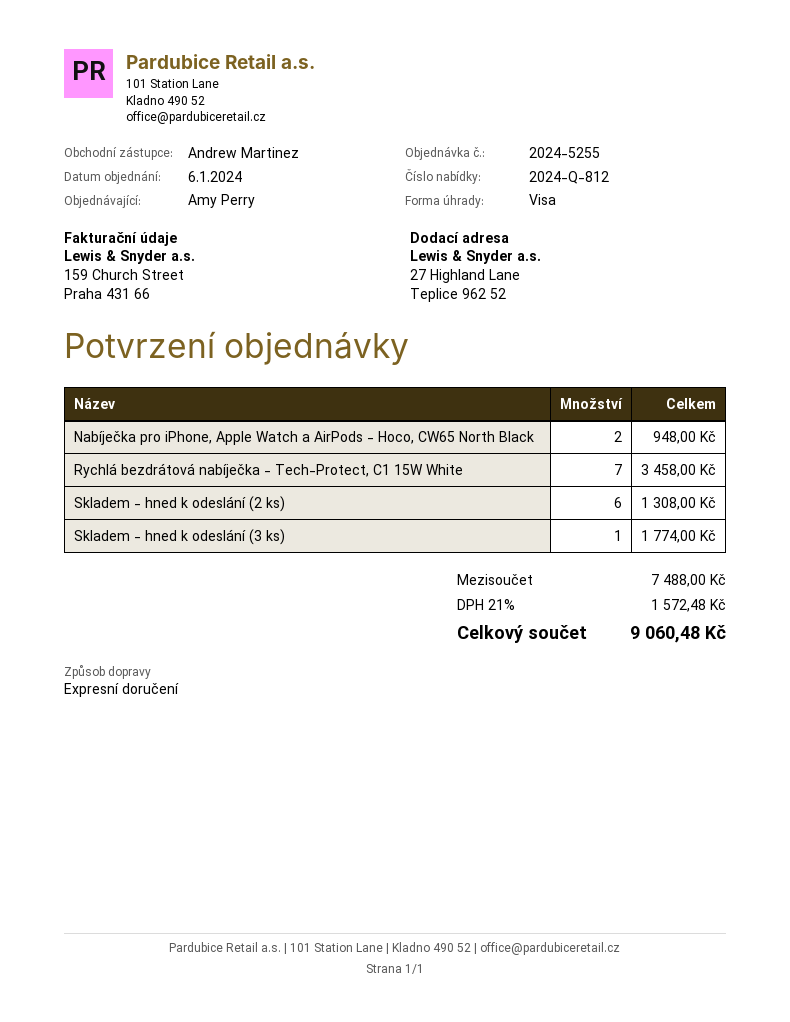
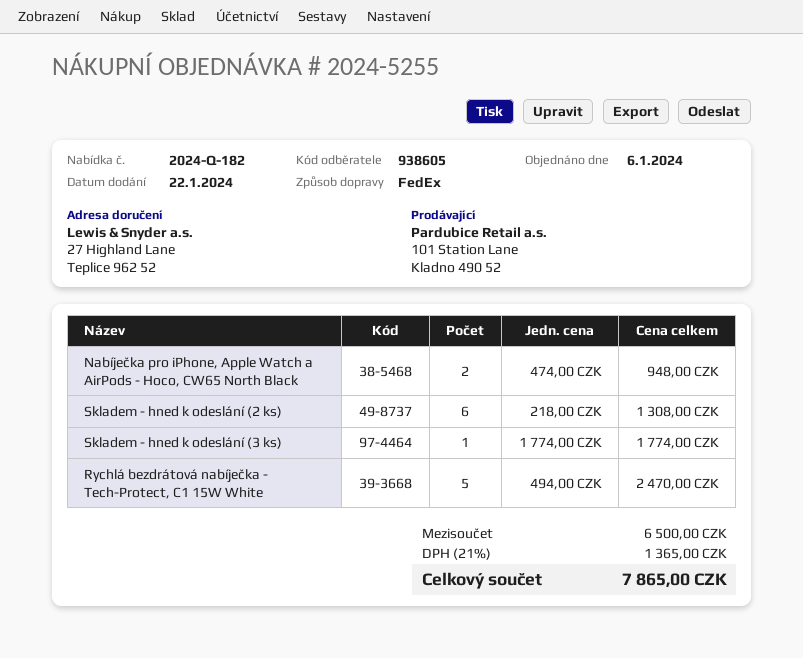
quote number: 2024-Q-812 -> 2024-Q-182
shipping method: express -> FedEx
Rychlá bezdrátová nabíječka - Tech-Protect, C1 15W White: 7 for 3458.00 -> 5 for 2470.00
subtotal: 7488.00 -> 6500.00
tax: 21% = 1572.48 -> 21% = 1365.00
total: 9060.48 -> 7865.00

